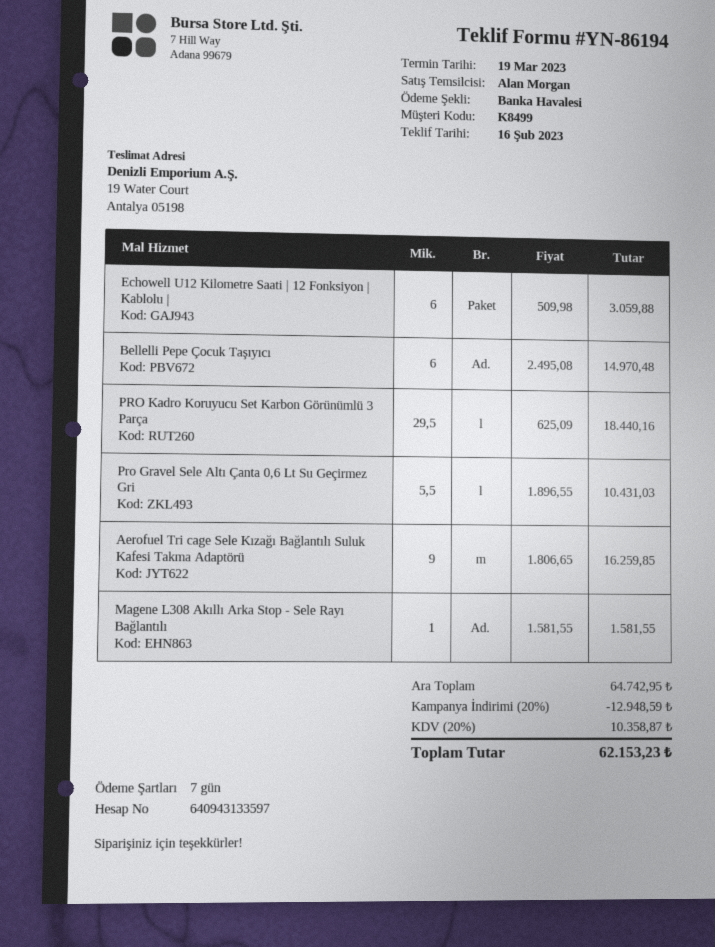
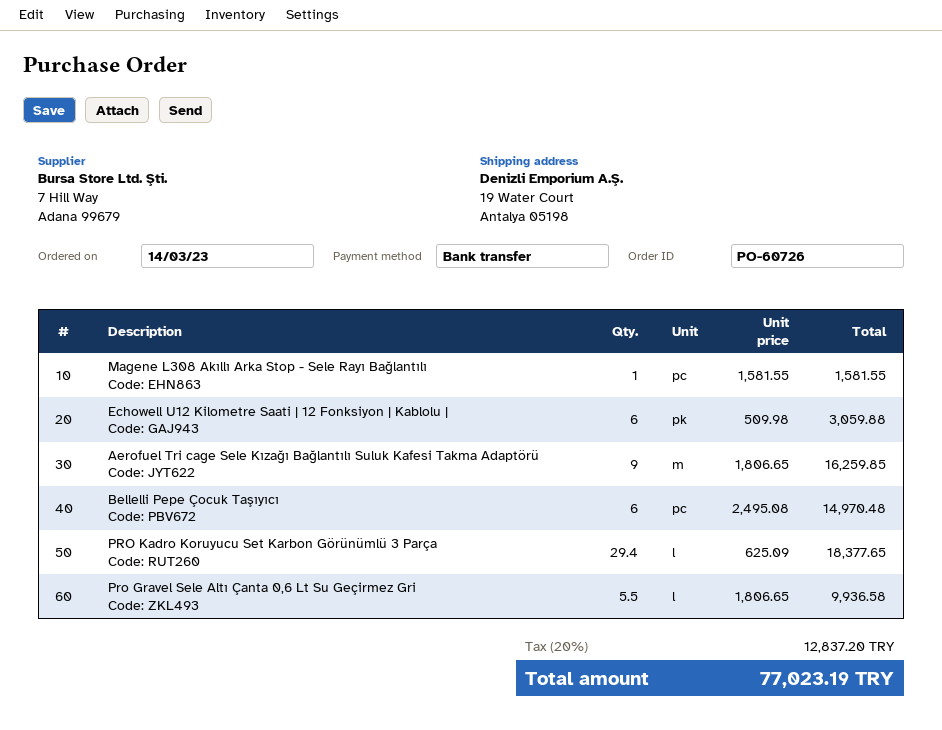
PRO Kadro Koruyucu Set Karbon Görünümlü 3 Parça: 29.5 x 625.09 = 18440.16 -> 29.4 x 625.09 = 18377.65
Pro Gravel Sele Altı Çanta 0,6 Lt Su Geçirmez Gri: 5.5 x 1896.55 = 10431.03 -> 5.5 x 1806.65 = 9936.58
discount: 20% = 12948.59 -> none
tax: 20% = 10358.87 -> 20% = 12837.20
total: 62153.23 -> 77023.19

